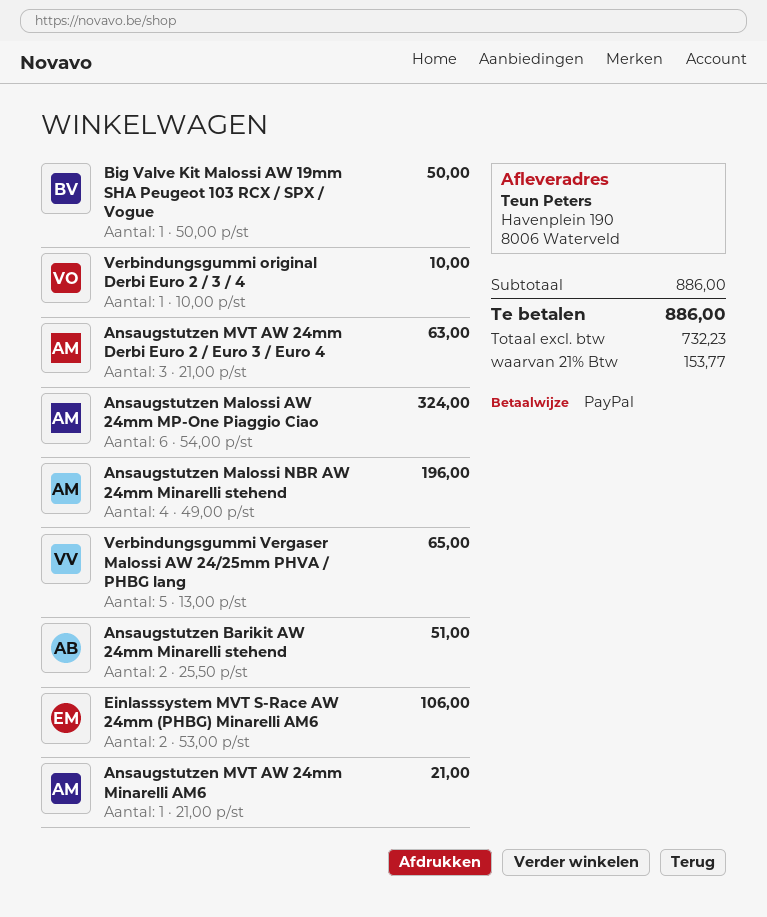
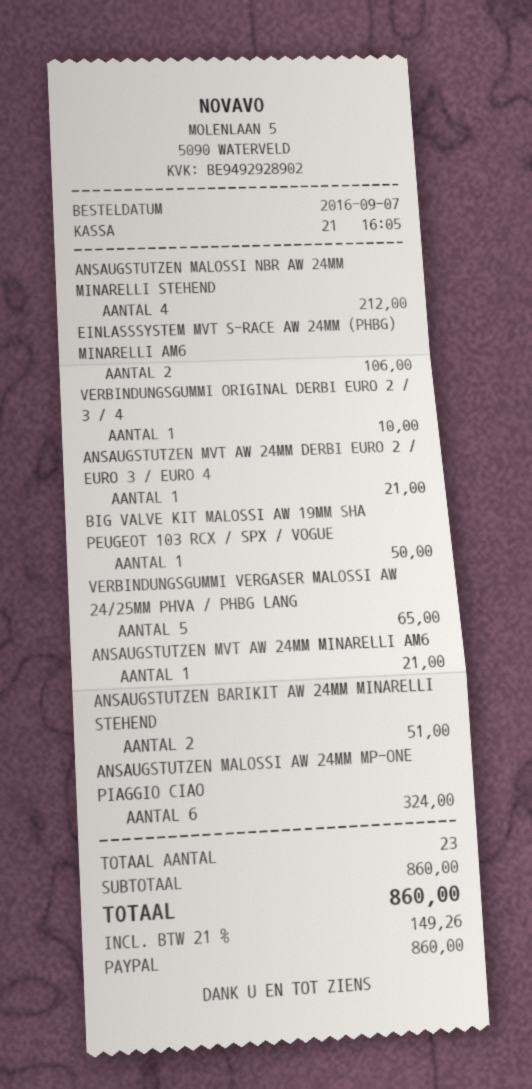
Ansaugstutzen MVT AW 24mm Derbi Euro 2 / Euro 3 / Euro 4: 3 for 63.00 -> 1 for 21.00
Ansaugstutzen Malossi NBR AW 24mm Minarelli stehend: 4 for 196.00 -> 4 for 212.00
subtotal: 886.00 -> 860.00
tax: 21% = 153.77 -> 21% = 149.26
total: 886.00 -> 860.00

